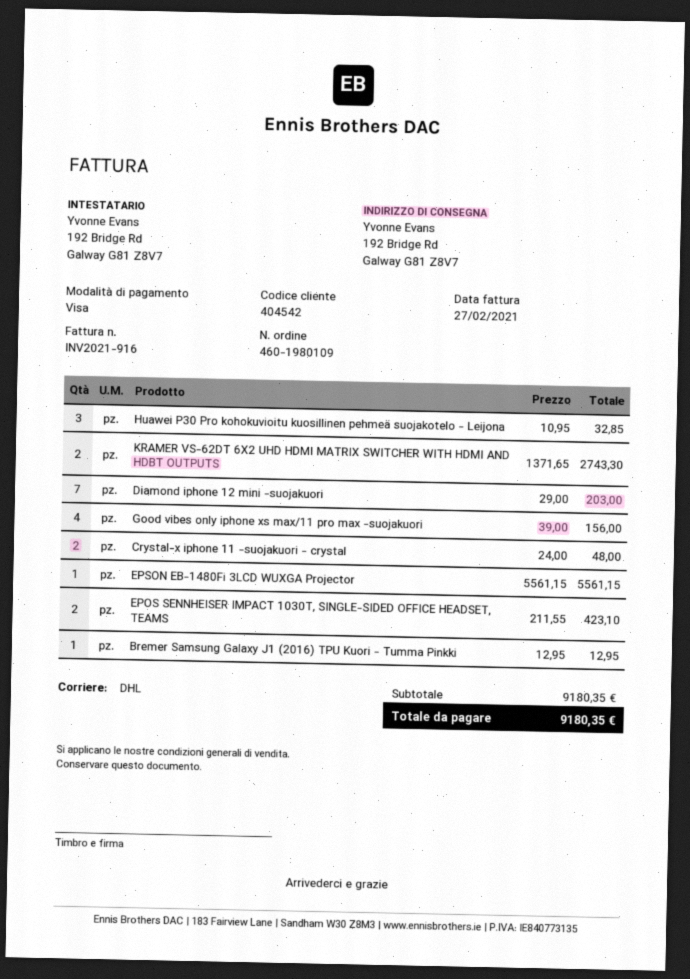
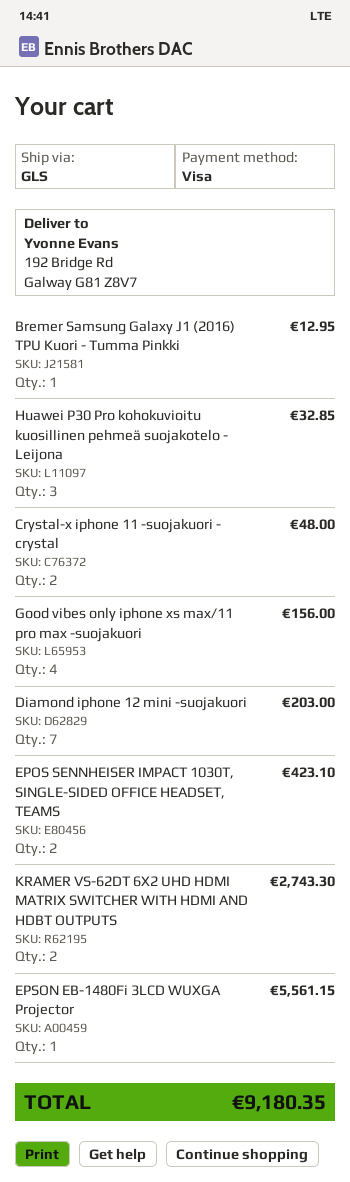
shipping method: DHL -> GLS

